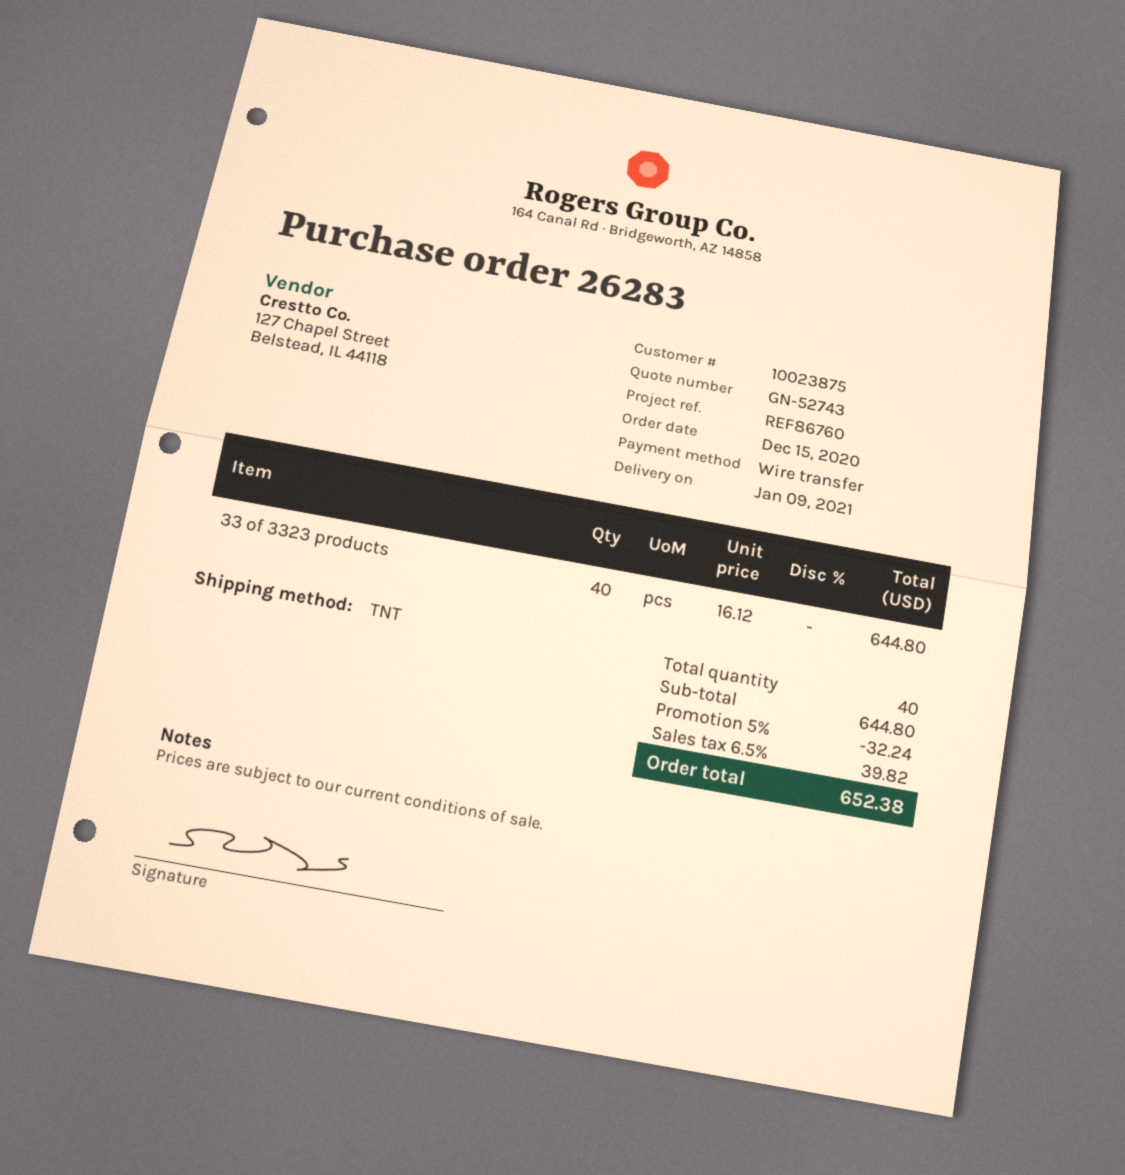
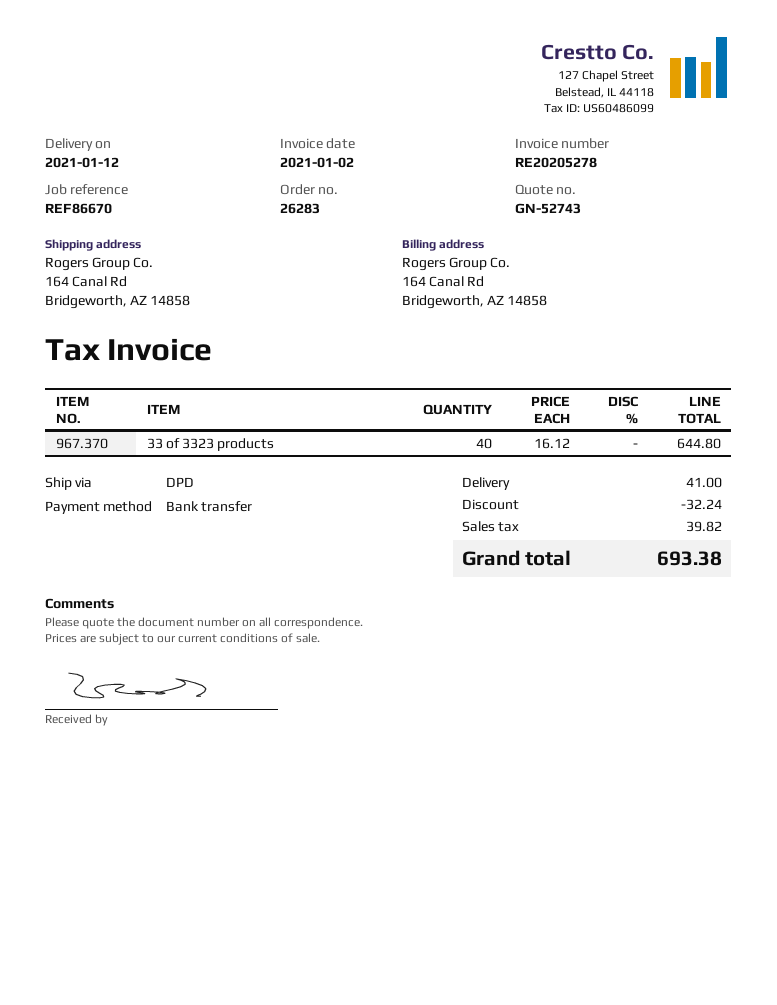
delivery date: 2021-01-09 -> 2021-01-12
reference: REF86760 -> REF86670
shipping method: TNT -> DPD
shipping: none -> 41.00
total: 652.38 -> 693.38

